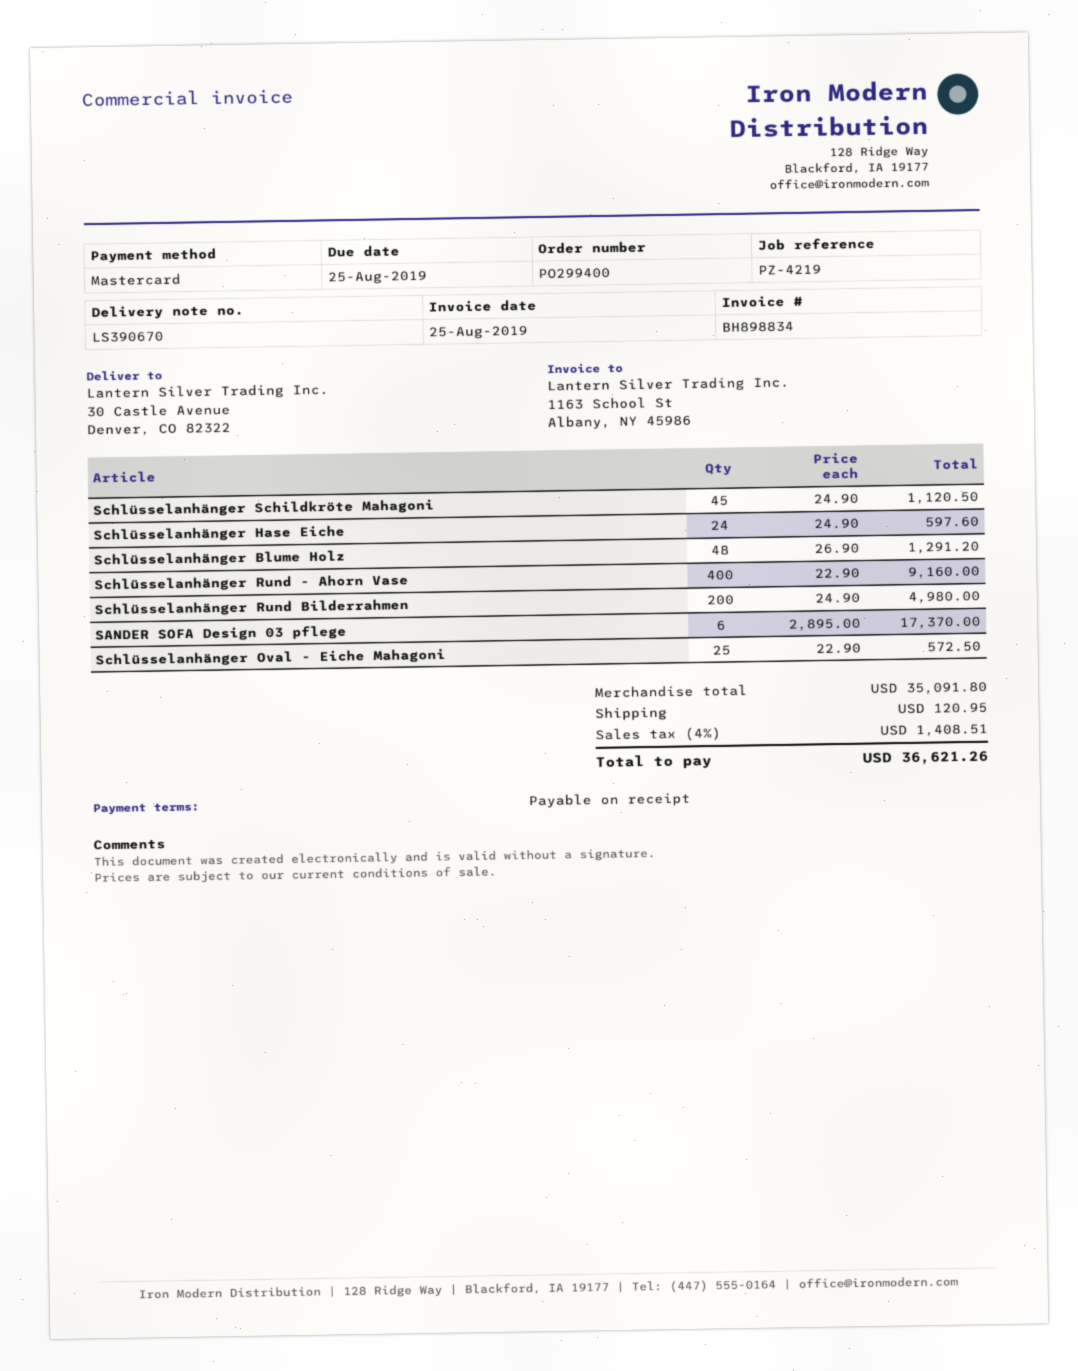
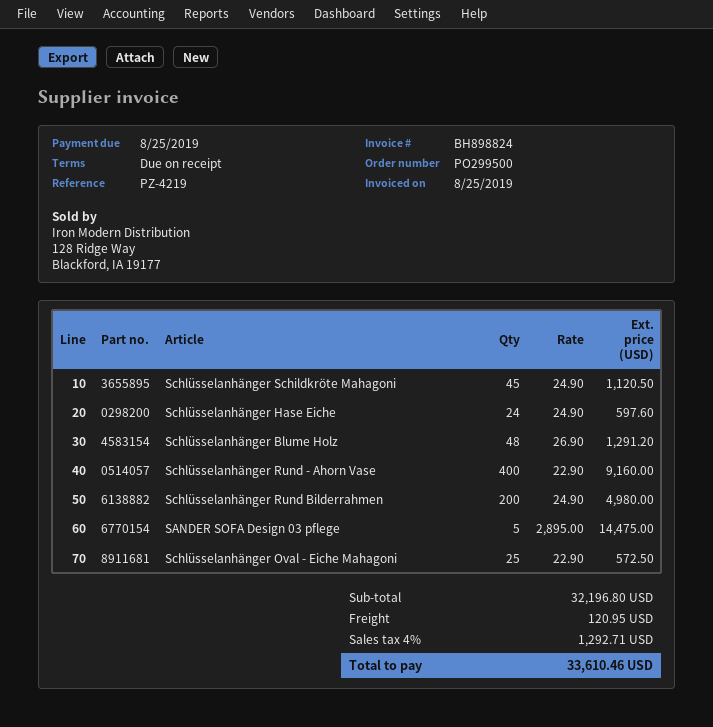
order number: PO299400 -> PO299500
invoice number: BH898834 -> BH898824
SANDER SOFA Design 03 pflege: 6 x 2895.00 = 17370.00 -> 5 x 2895.00 = 14475.00
subtotal: 35091.80 -> 32196.80
tax: 4% = 1408.51 -> 4% = 1292.71
total: 36621.26 -> 33610.46

